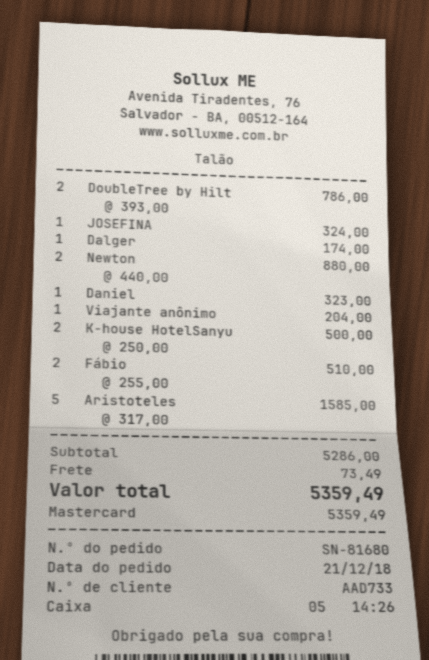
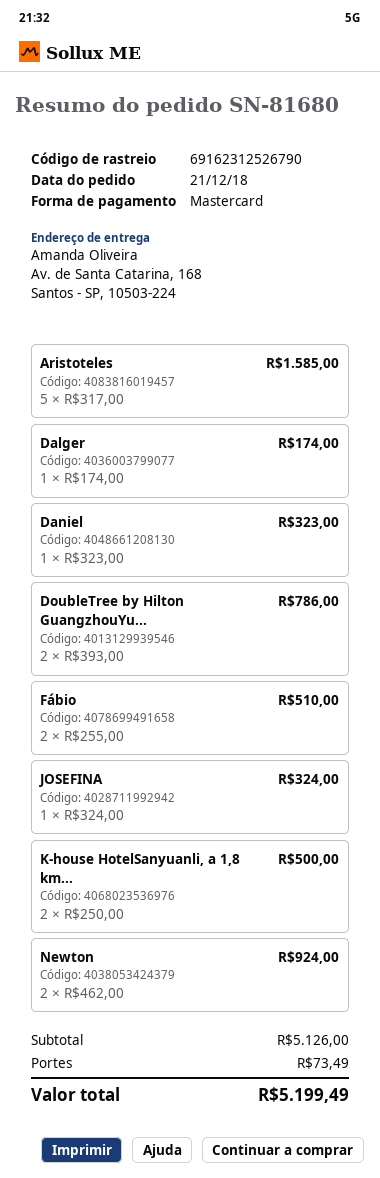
Newton: 2 x 440.00 = 880.00 -> 2 x 462.00 = 924.00
Viajante anônimo: 1 x 204.00 = 204.00 -> none
subtotal: 5286.00 -> 5126.00
total: 5359.49 -> 5199.49

